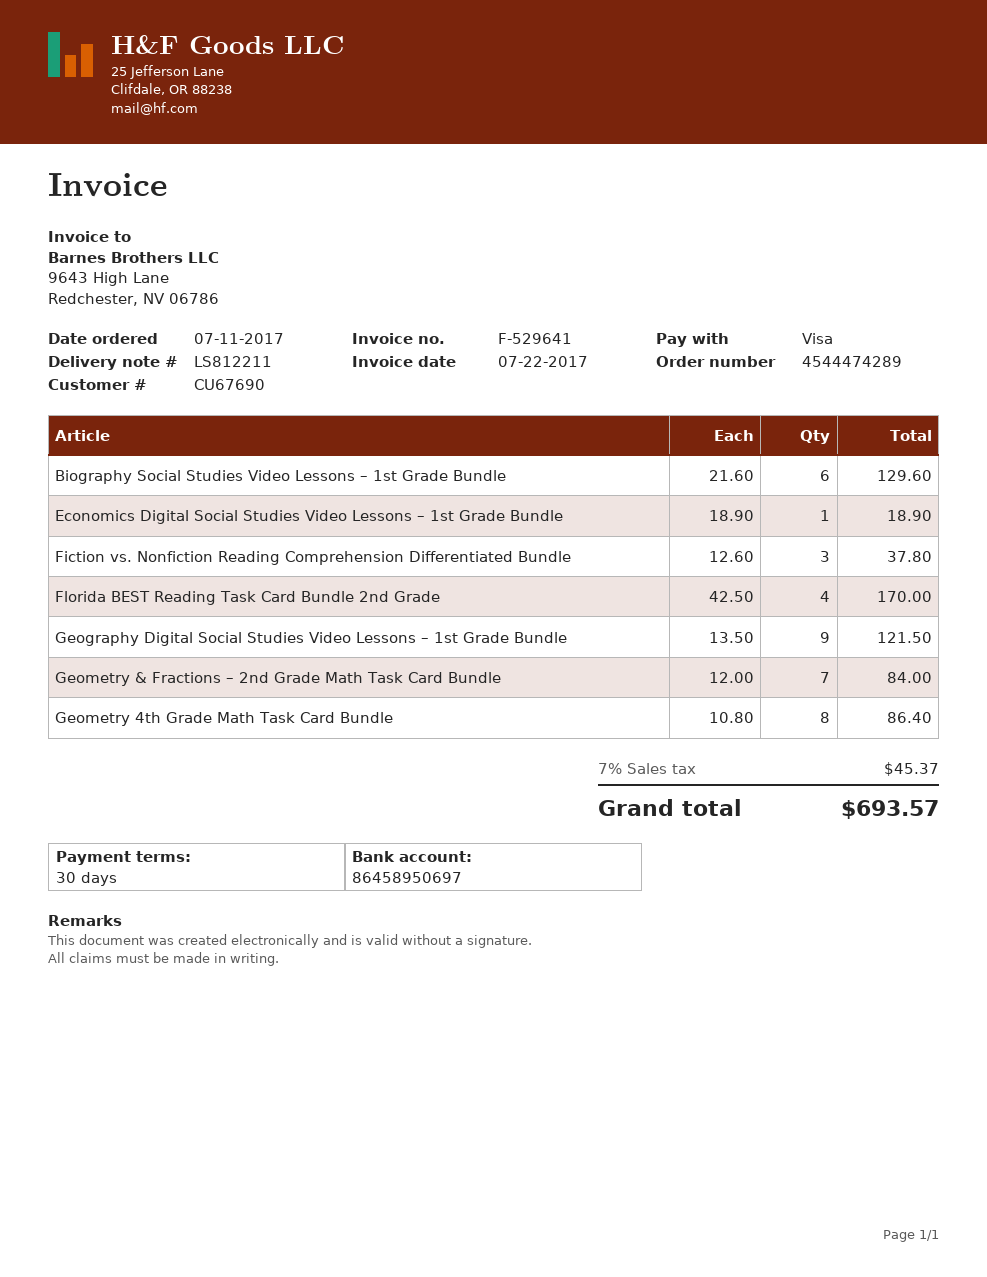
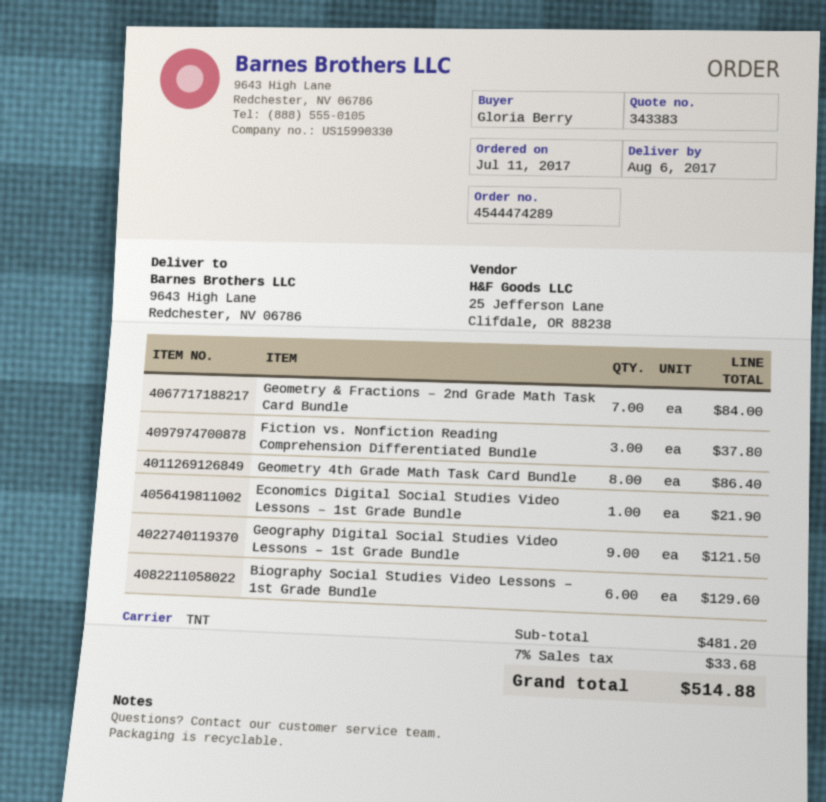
Economics Digital Social Studies Video Lessons – 1st Grade Bundle: 1 for 18.90 -> 1 for 21.90
Florida BEST Reading Task Card Bundle 2nd Grade: 4 for 170.00 -> none
tax: 7% = 45.37 -> 7% = 33.68
total: 693.57 -> 514.88

